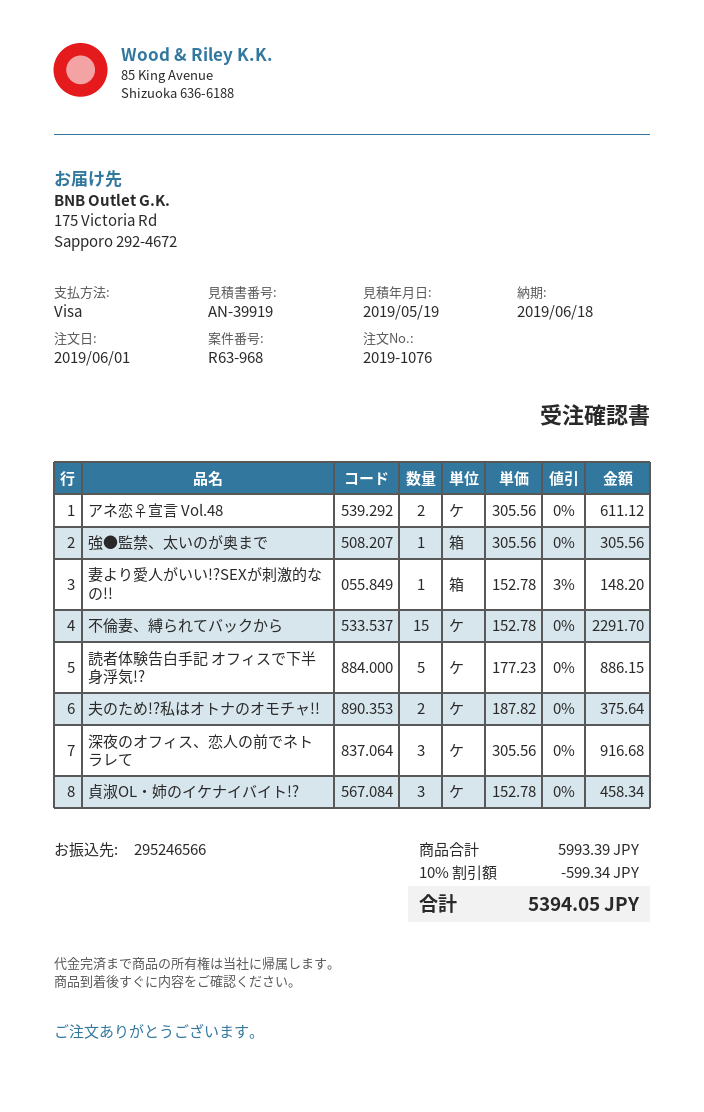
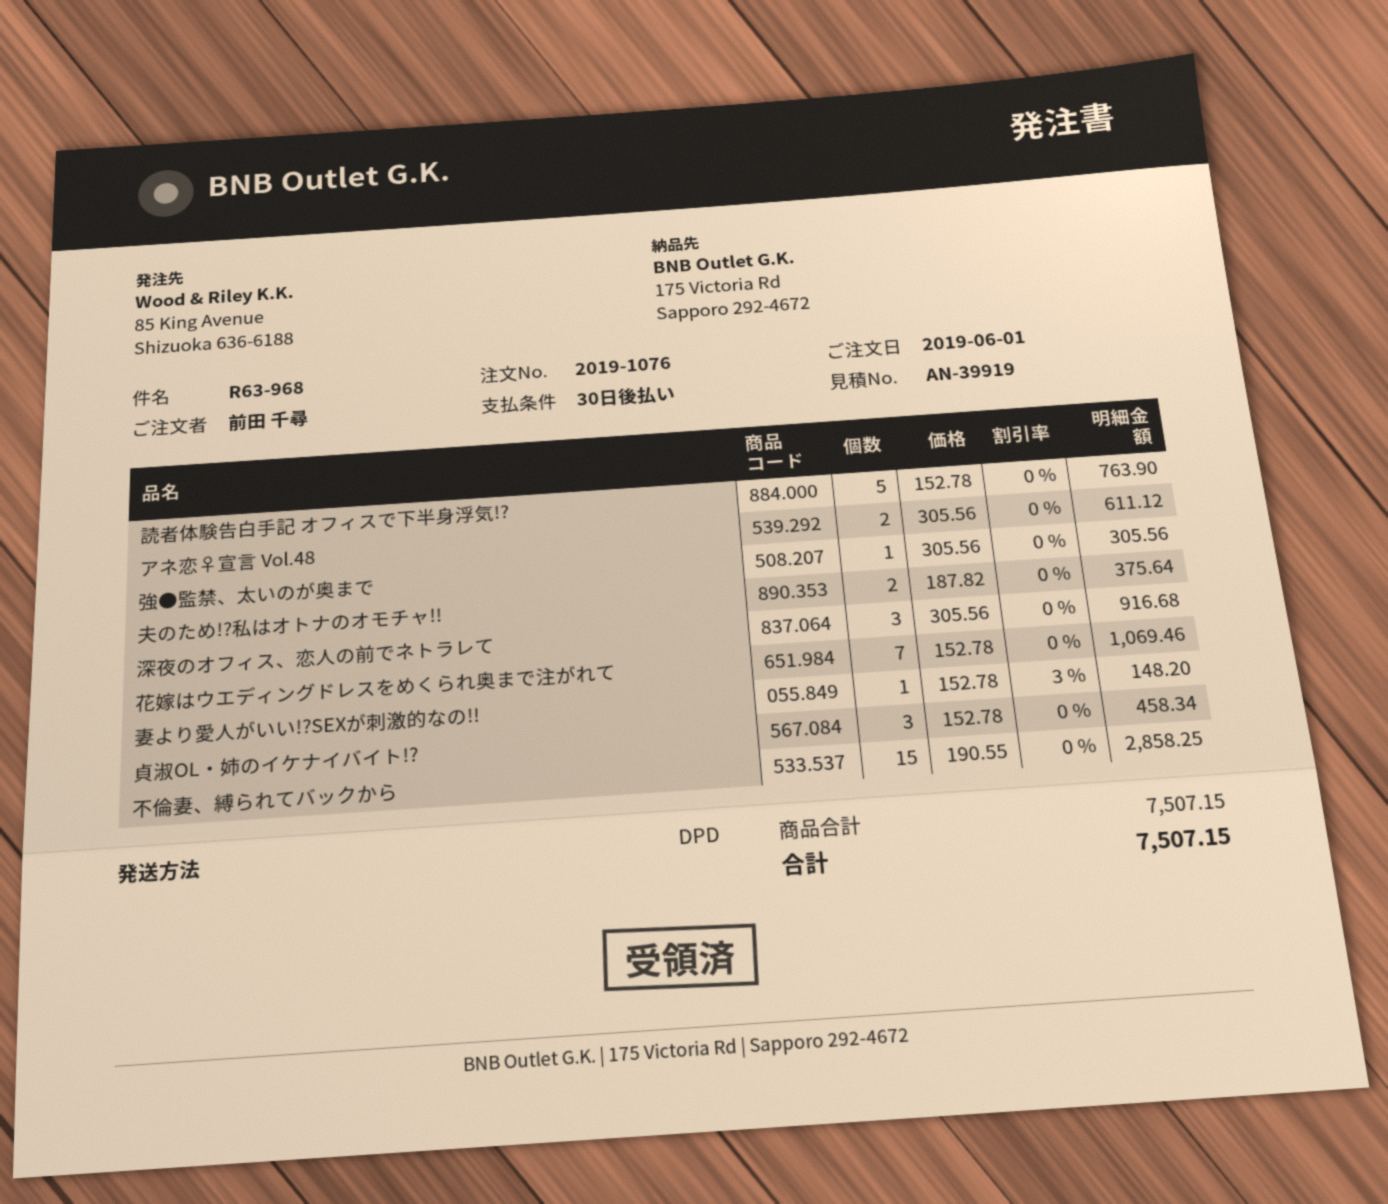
不倫妻、縛られてバックから: 15 x 152.78 = 2291.70 -> 15 x 190.55 = 2858.25
読者体験告白手記 オフィスで下半身浮気!?: 5 x 177.23 = 886.15 -> 5 x 152.78 = 763.90
花嫁はウエディングドレスをめくられ奥まで注がれて: none -> 7 x 152.78 = 1069.46
subtotal: 5993.39 -> 7507.15
discount: 10% = 599.34 -> none
total: 5394.05 -> 7507.15

